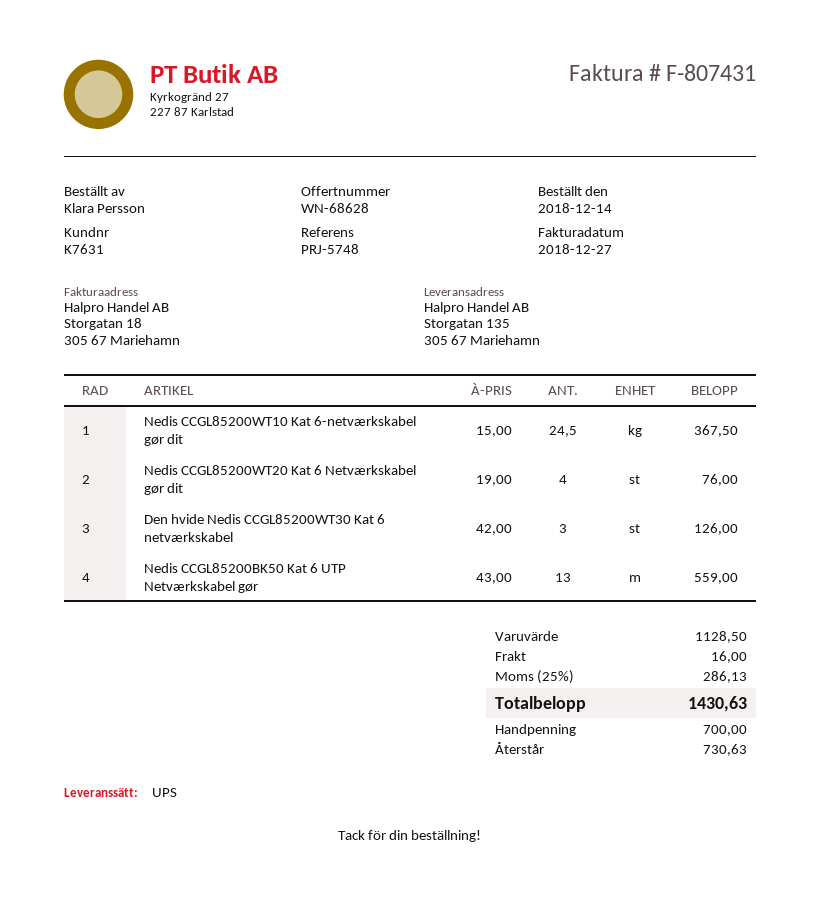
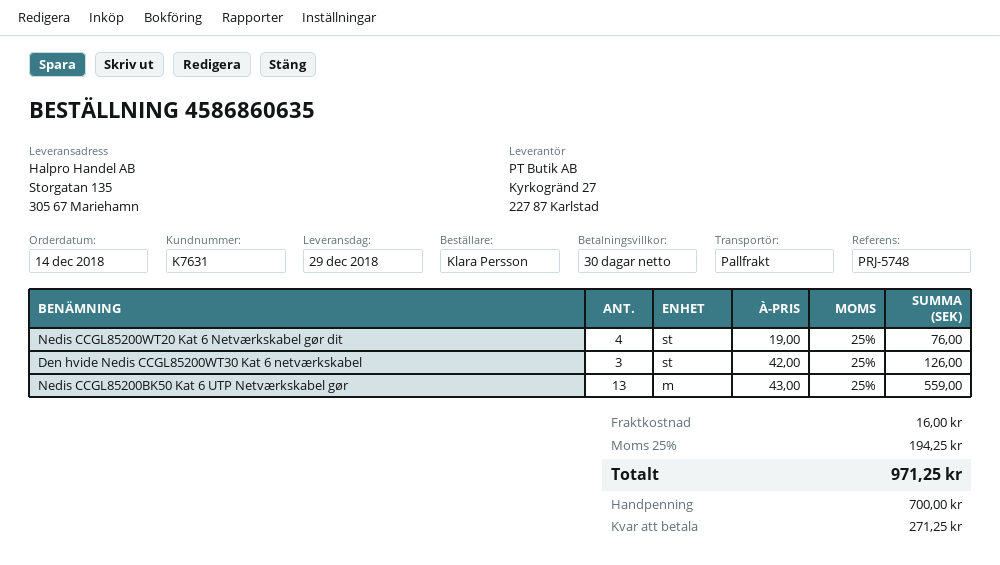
shipping method: UPS -> pallet freight
Nedis CCGL85200WT10 Kat 6-netværkskabel gør dit: 24.5 x 15.00 = 367.50 -> none
tax: 25% = 286.13 -> 25% = 194.25
total: 1430.63 -> 971.25
balance: 730.63 -> 271.25

